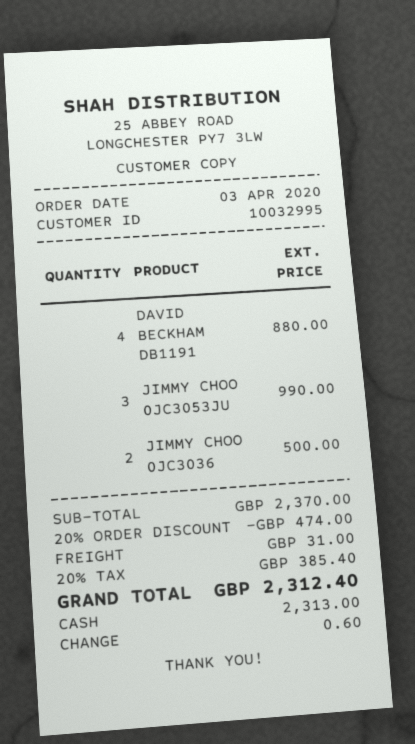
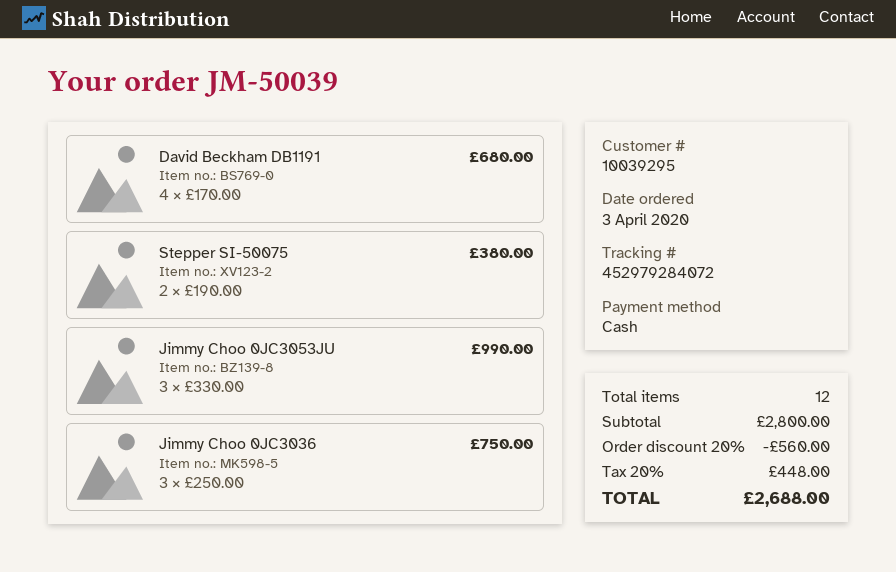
customer number: 10032995 -> 10039295
DAVID BECKHAM DB1191: 4 for 880.00 -> 4 for 680.00
JIMMY CHOO 0JC3036: 2 for 500.00 -> 3 for 750.00
Stepper SI-50075: none -> 2 for 380.00
subtotal: 2370.00 -> 2800.00
discount: 20% = 474.00 -> 20% = 560.00
shipping: 31.00 -> none
tax: 20% = 385.40 -> 20% = 448.00
total: 2312.40 -> 2688.00

